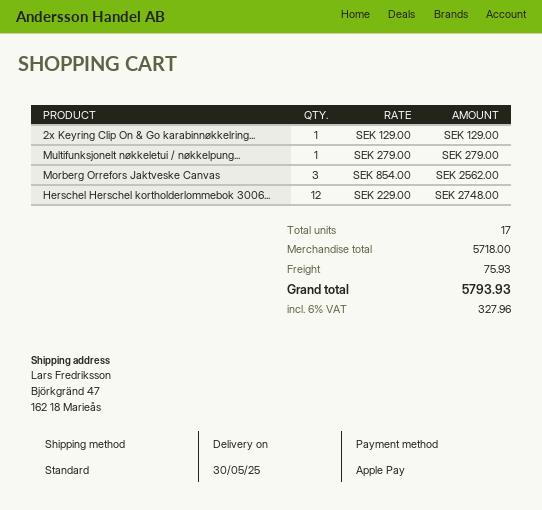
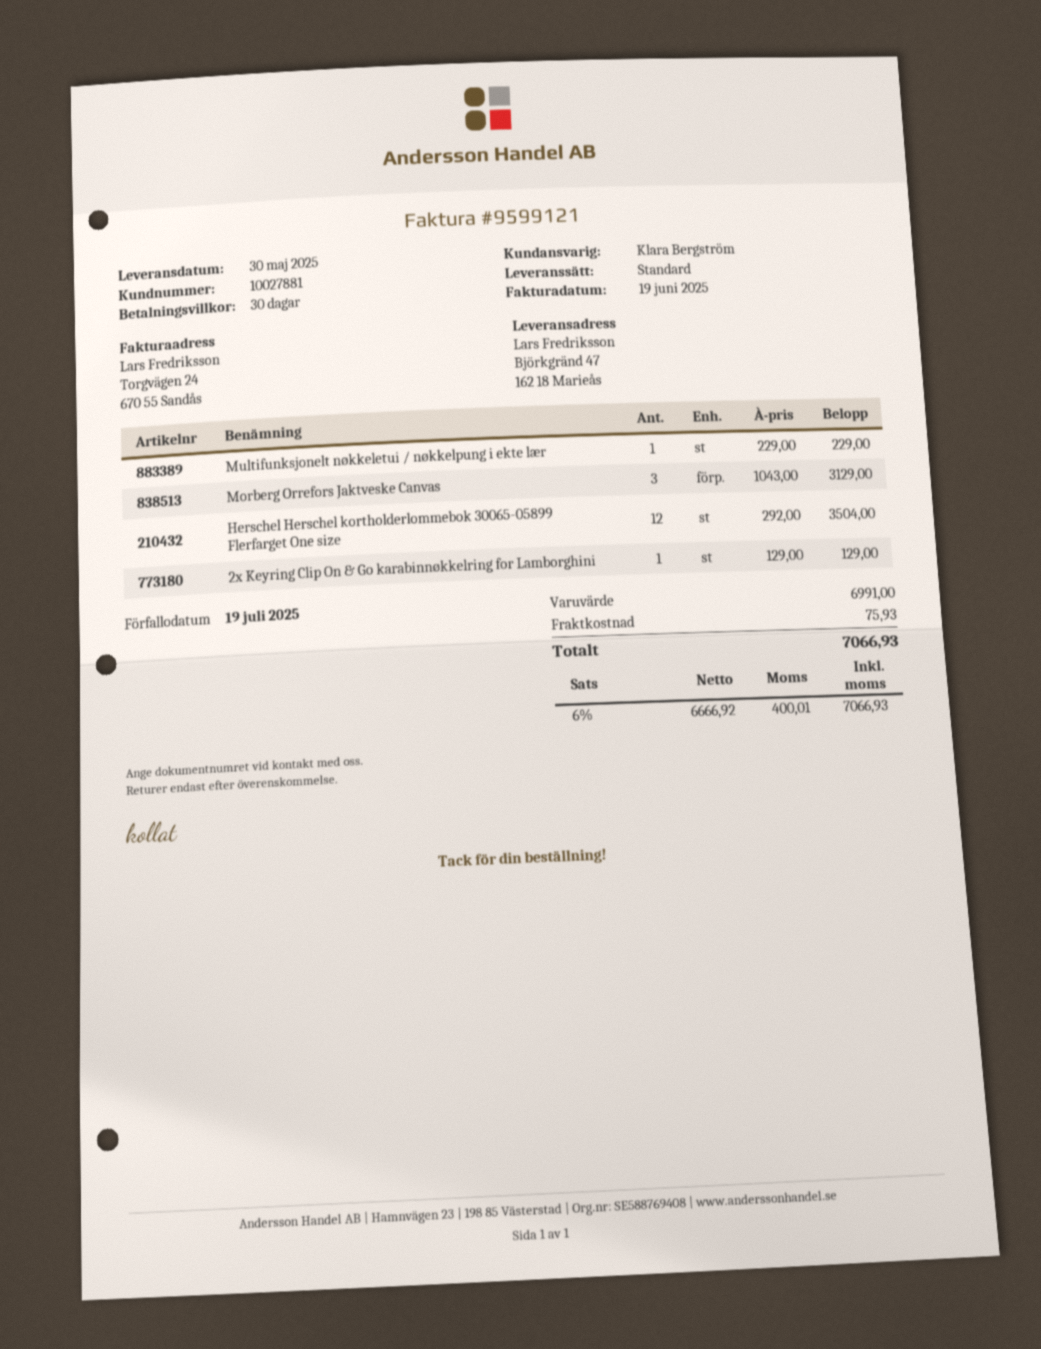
Multifunksjonelt nøkkeletui / nøkkelpung...: 1 x 279.00 = 279.00 -> 1 x 229.00 = 229.00
Morberg Orrefors Jaktveske Canvas: 3 x 854.00 = 2562.00 -> 3 x 1043.00 = 3129.00
Herschel Herschel kortholderlommebok 3006...: 12 x 229.00 = 2748.00 -> 12 x 292.00 = 3504.00
subtotal: 5718.00 -> 6991.00
tax: 6% = 327.96 -> 6% = 400.01
total: 5793.93 -> 7066.93

